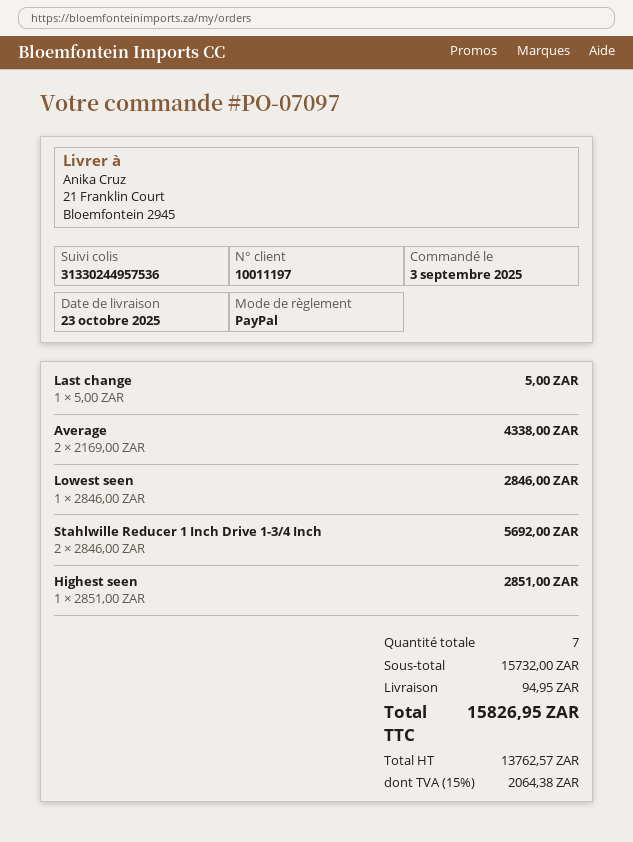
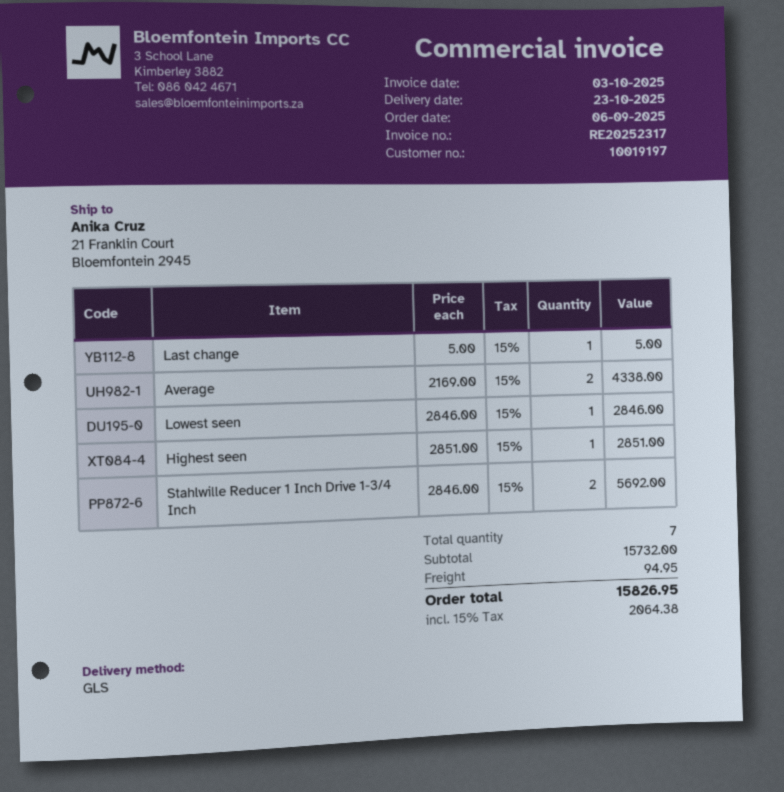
order date: 2025-09-03 -> 2025-09-06
customer number: 10011197 -> 10019197

